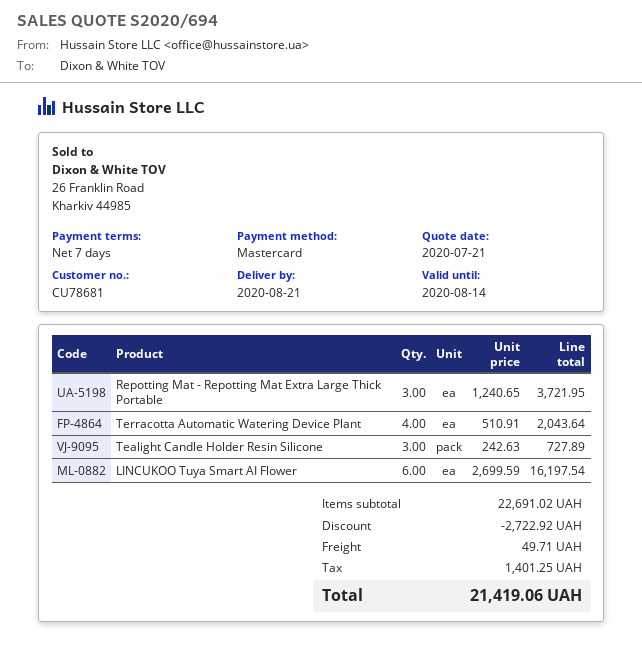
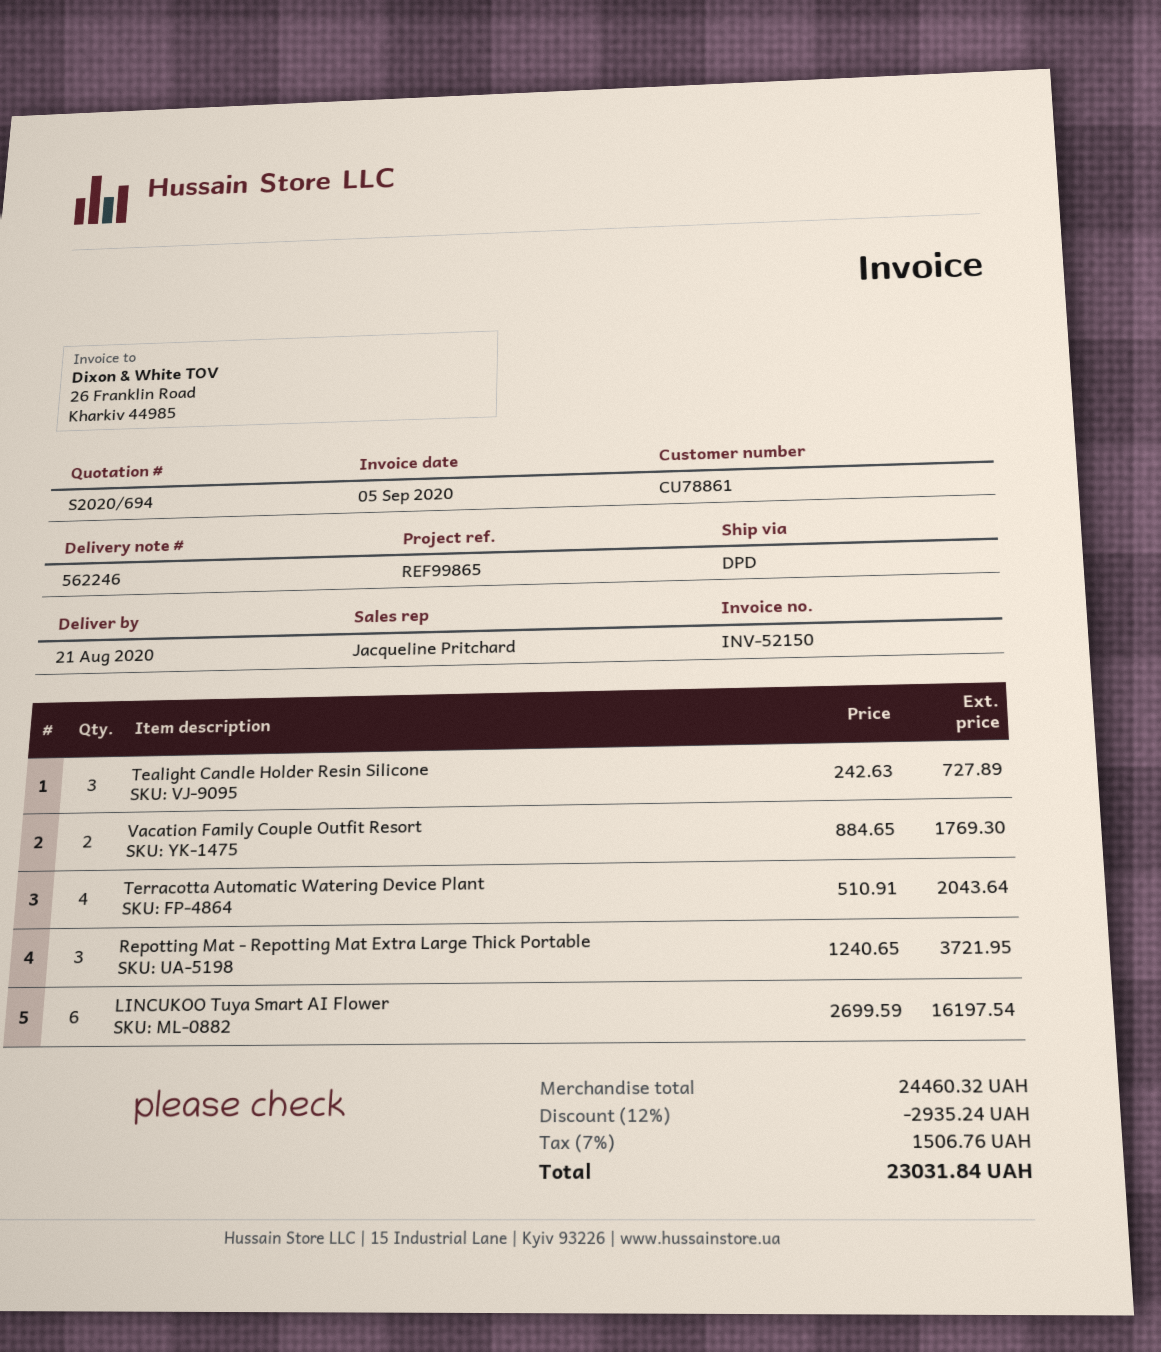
customer number: CU78681 -> CU78861
Vacation Family Couple Outfit Resort: none -> 2 x 884.65 = 1769.30
subtotal: 22691.02 -> 24460.32
discount: 2722.92 -> 2935.24
shipping: 49.71 -> none
tax: 1401.25 -> 1506.76
total: 21419.06 -> 23031.84

